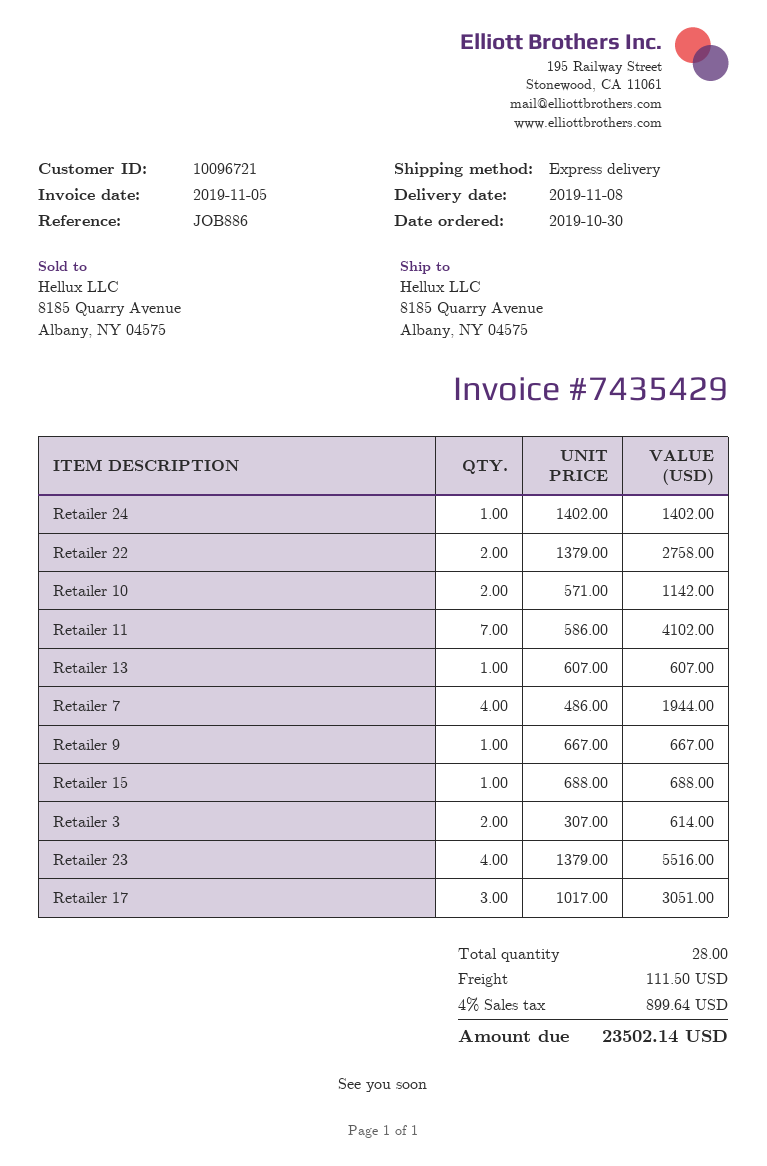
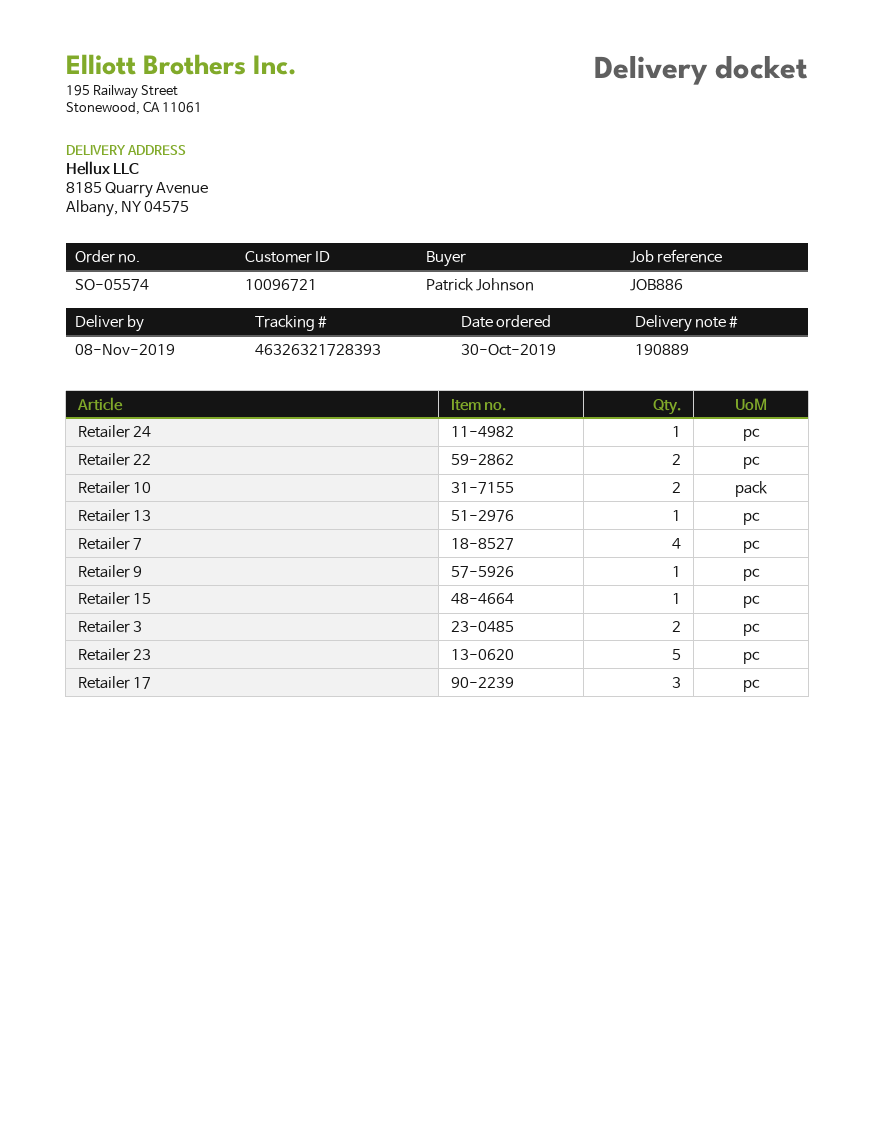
Retailer 11: 7 -> none
Retailer 23: 4 -> 5

